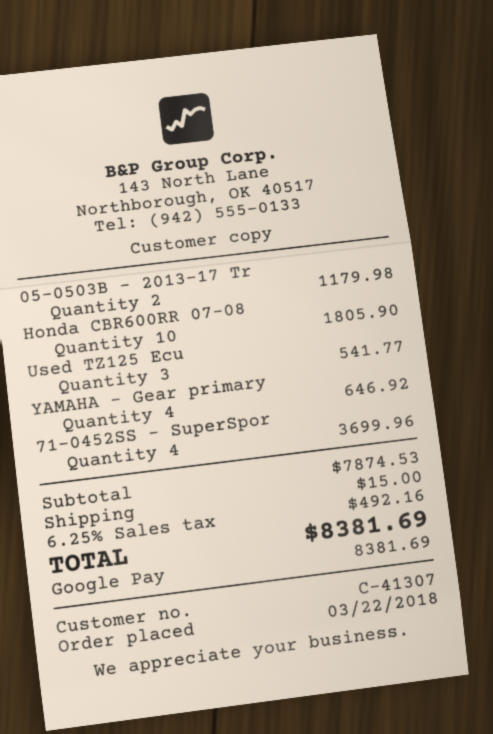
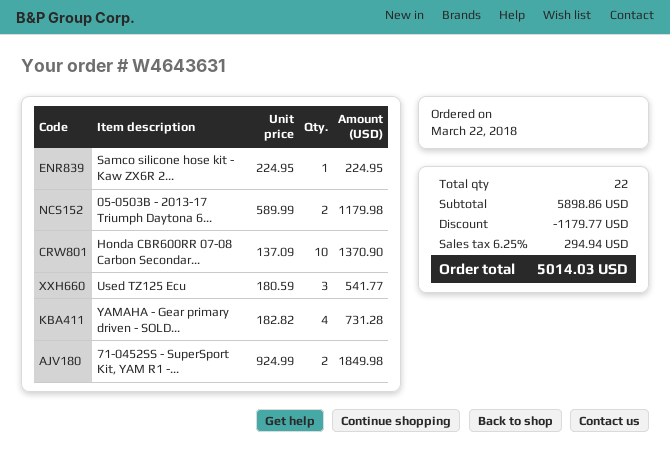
Honda CBR600RR 07-08: 10 for 1805.90 -> 10 for 1370.90
YAMAHA - Gear primary: 4 for 646.92 -> 4 for 731.28
71-0452SS - SuperSpor: 4 for 3699.96 -> 2 for 1849.98
Samco silicone hose kit - Kaw ZX6R 2...: none -> 1 for 224.95
subtotal: 7874.53 -> 5898.86
discount: none -> 1179.77
shipping: 15.00 -> none
tax: 6.25% = 492.16 -> 6.25% = 294.94
total: 8381.69 -> 5014.03

